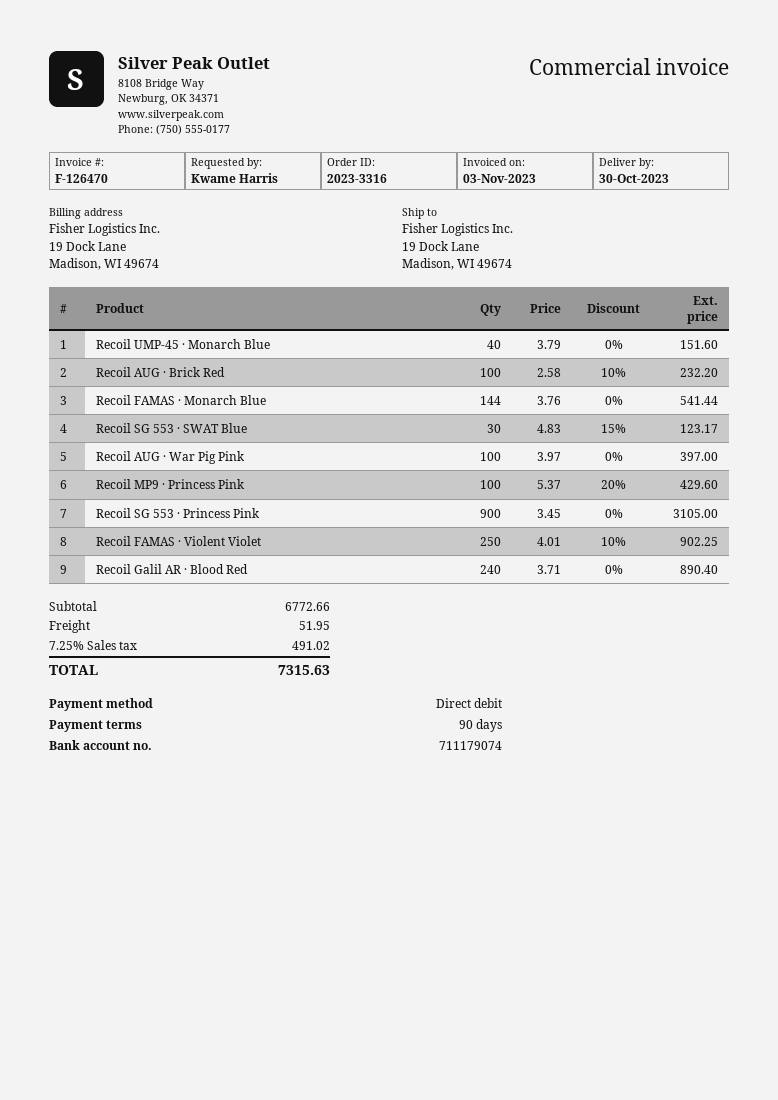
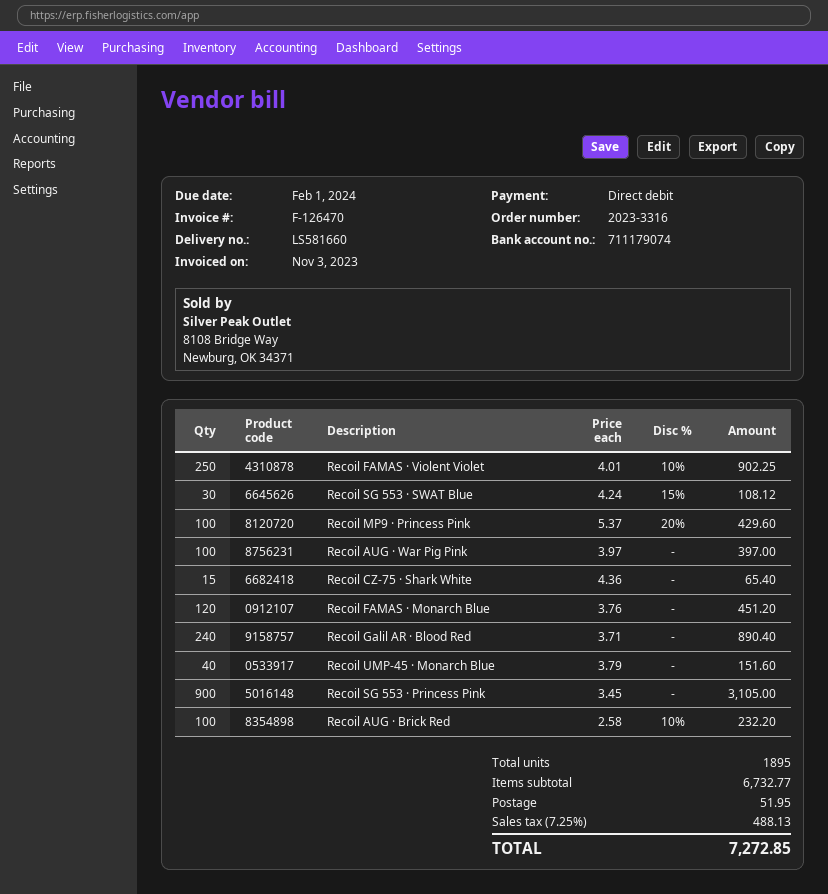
Recoil FAMAS · Monarch Blue: 144 x 3.76 = 541.44 -> 120 x 3.76 = 451.20
Recoil SG 553 · SWAT Blue: 30 x 4.83 - 15% = 123.17 -> 30 x 4.24 - 15% = 108.12
Recoil CZ-75 · Shark White: none -> 15 x 4.36 = 65.40
subtotal: 6772.66 -> 6732.77
tax: 7.25% = 491.02 -> 7.25% = 488.13
total: 7315.63 -> 7272.85

